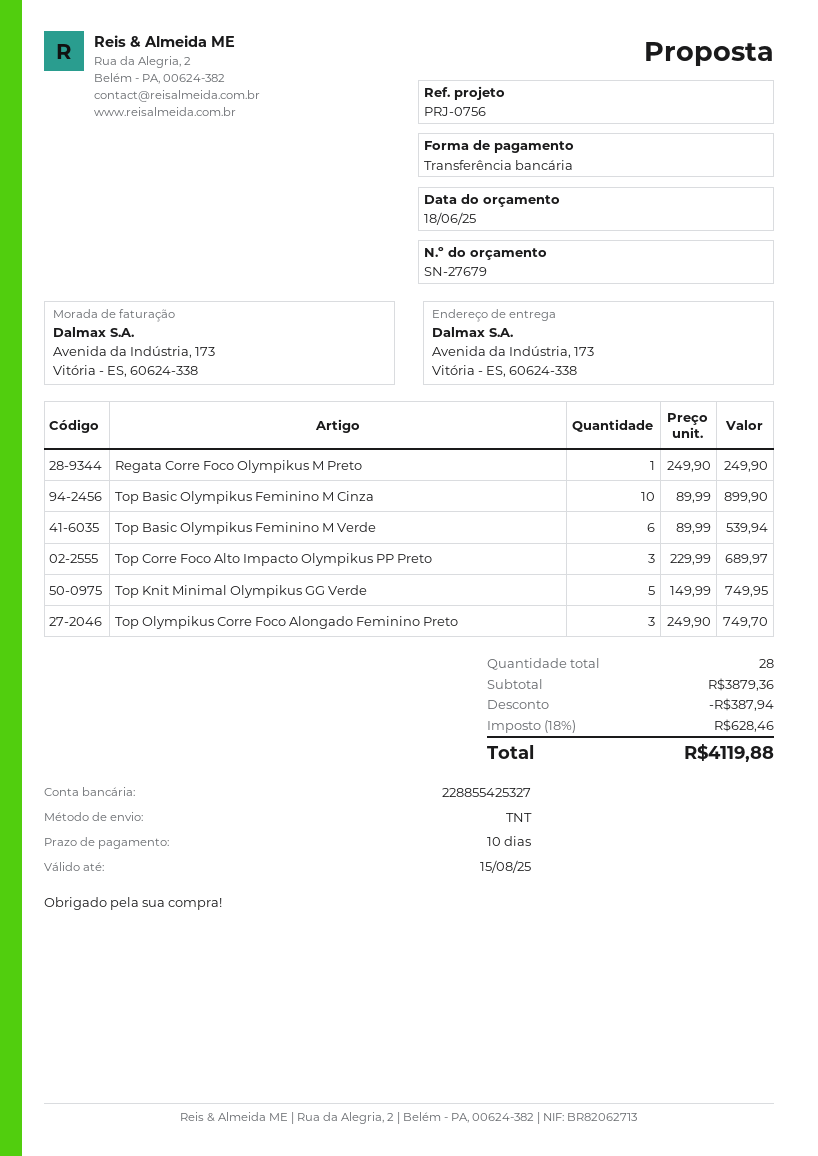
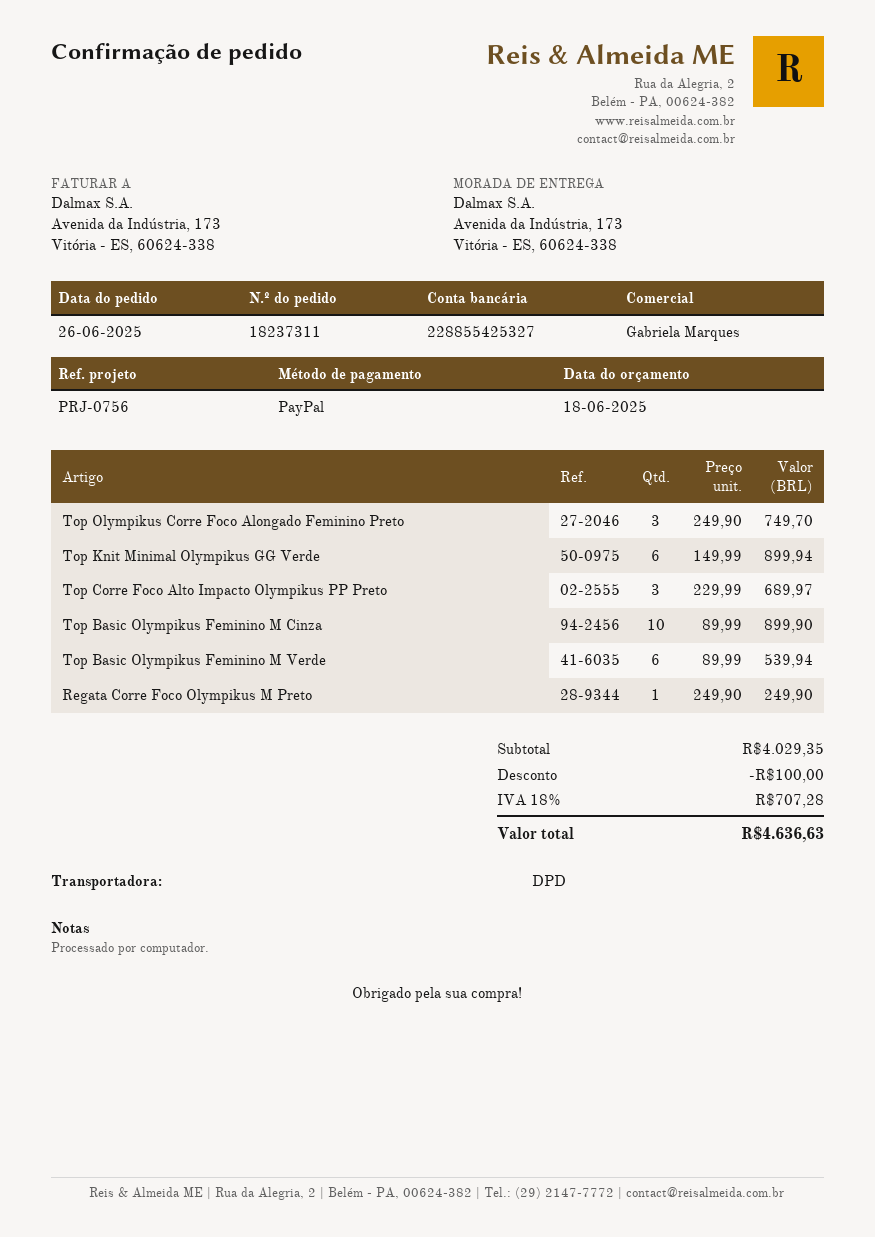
payment method: bank transfer -> PayPal
shipping method: TNT -> DPD
Top Knit Minimal Olympikus GG Verde: 5 x 149.99 = 749.95 -> 6 x 149.99 = 899.94
subtotal: 3879.36 -> 4029.35
discount: 387.94 -> 100.00
tax: 18% = 628.46 -> 18% = 707.28
total: 4119.88 -> 4636.63

